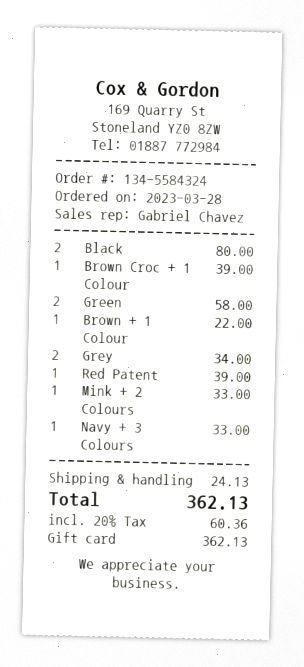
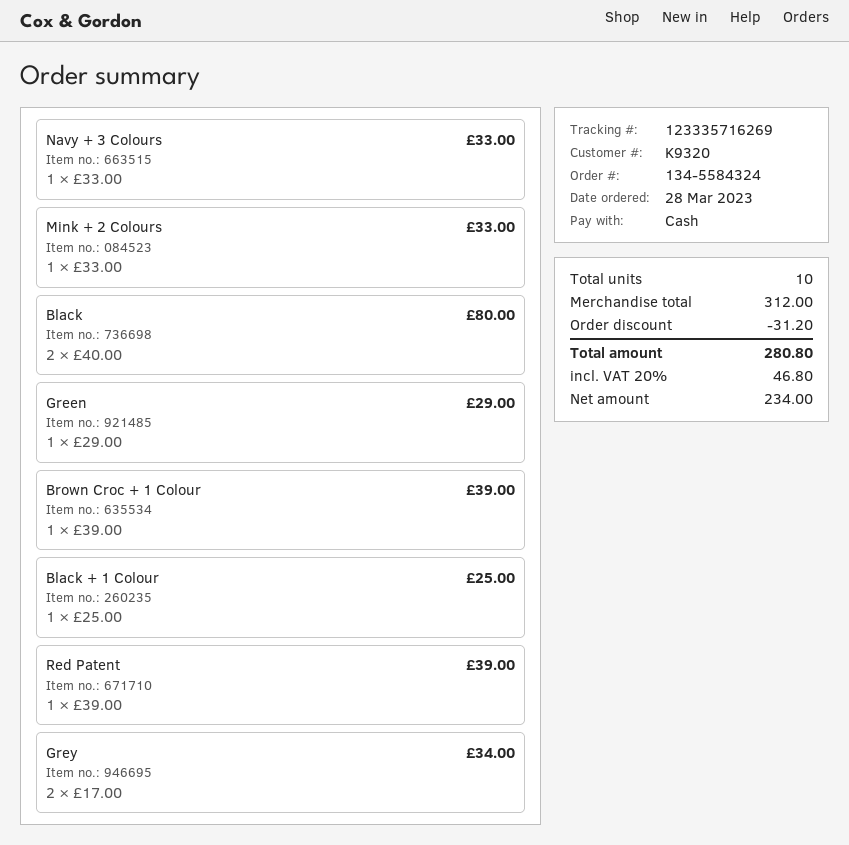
payment method: gift card -> cash
Green: 2 for 58.00 -> 1 for 29.00
Brown + 1 Colour: 1 for 22.00 -> none
Black + 1 Colour: none -> 1 for 25.00
discount: none -> 31.20
shipping: 24.13 -> none
tax: 20% = 60.36 -> 20% = 46.80
total: 362.13 -> 280.80

